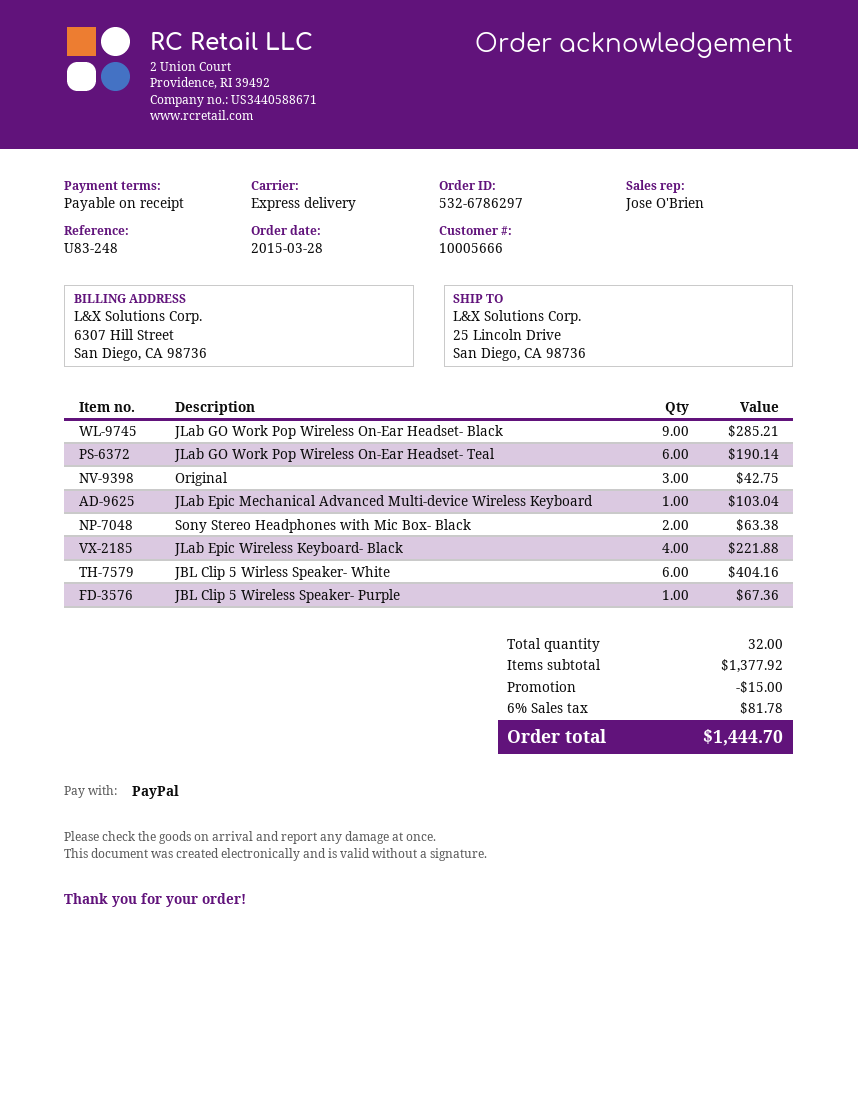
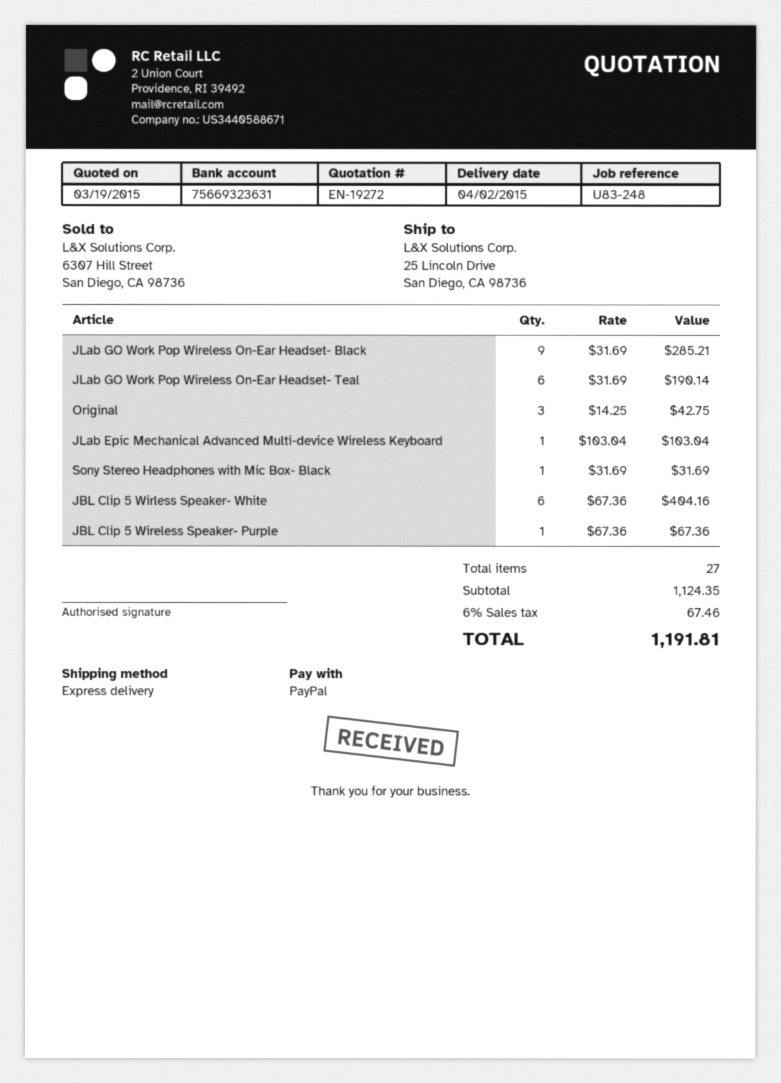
Sony Stereo Headphones with Mic Box- Black: 2 for 63.38 -> 1 for 31.69
JLab Epic Wireless Keyboard- Black: 4 for 221.88 -> none
total quantity: 32 -> 27
subtotal: 1377.92 -> 1124.35
discount: 15.00 -> none
tax: 6% = 81.78 -> 6% = 67.46
total: 1444.70 -> 1191.81

